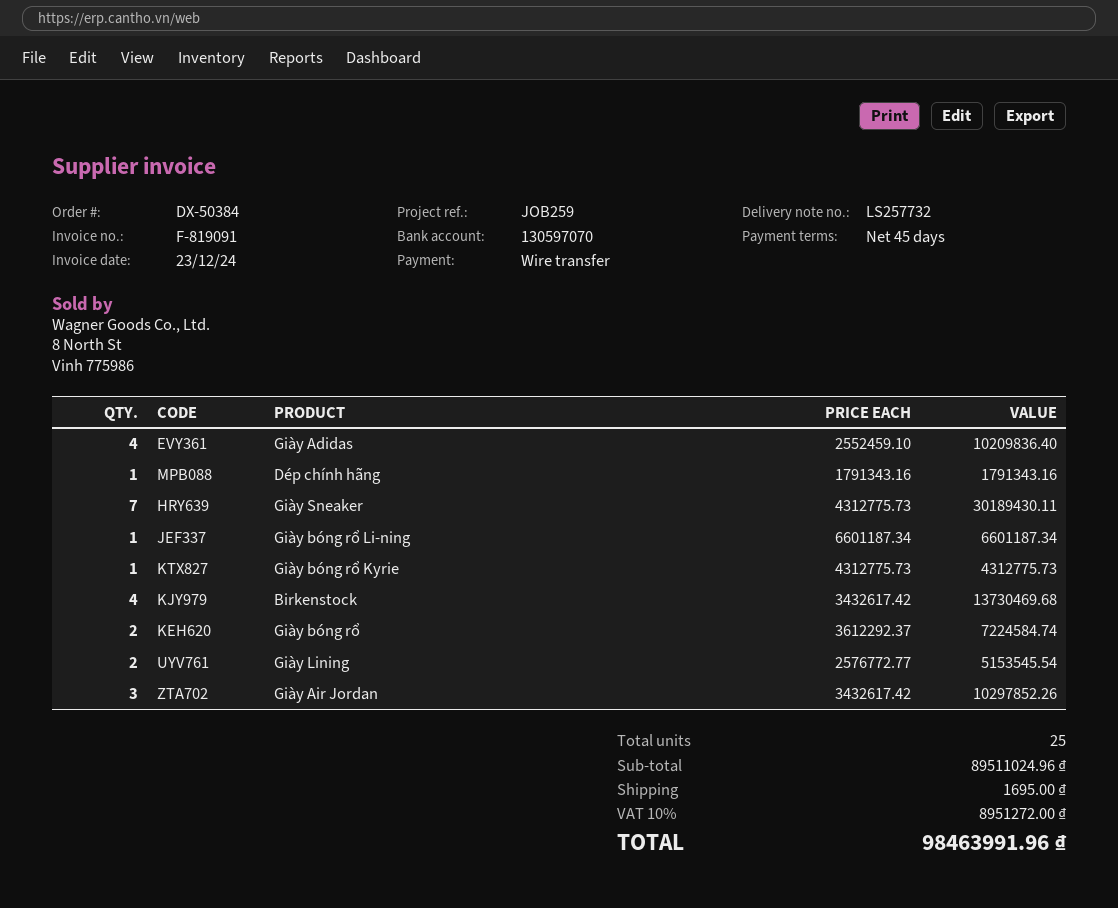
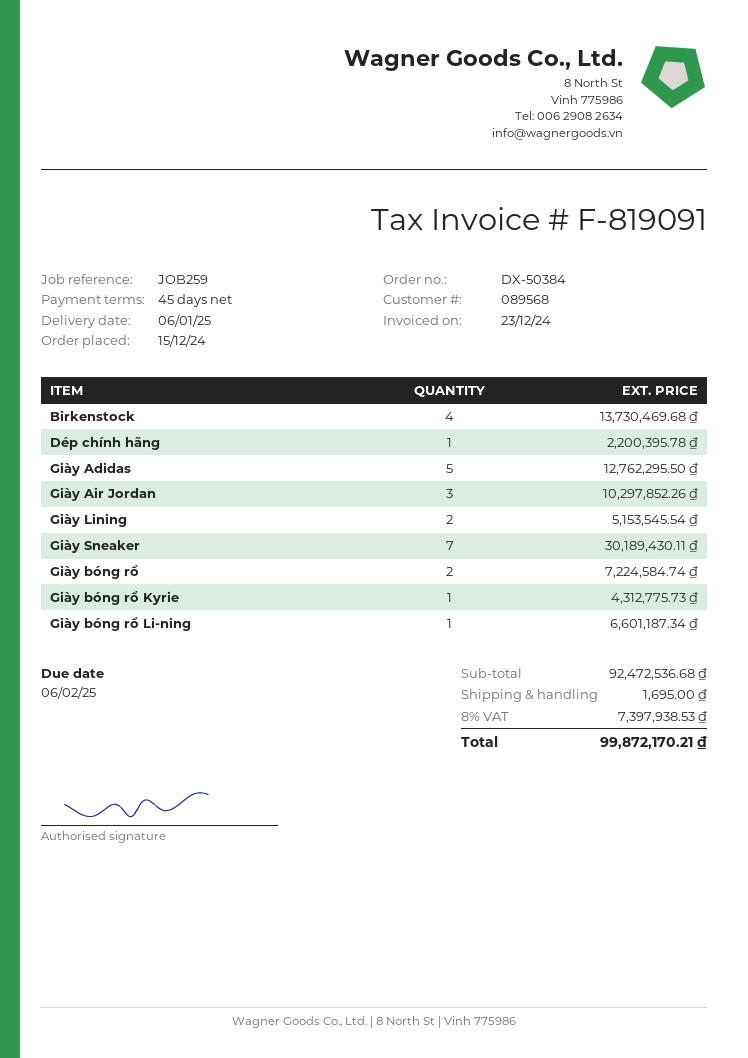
Giày Adidas: 4 for 10209836.40 -> 5 for 12762295.50
Dép chính hãng: 1 for 1791343.16 -> 1 for 2200395.78
subtotal: 89511024.96 -> 92472536.68
tax: 10% = 8951272.00 -> 8% = 7397938.53
total: 98463991.96 -> 99872170.21

